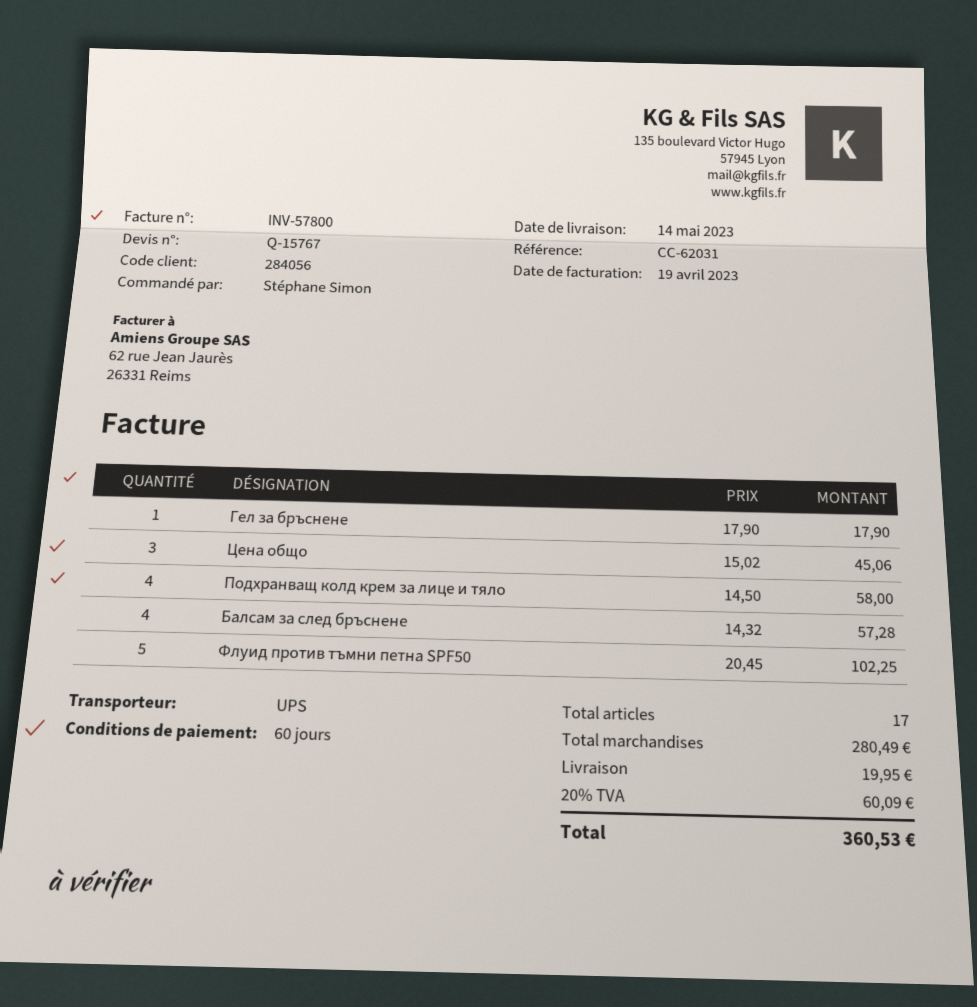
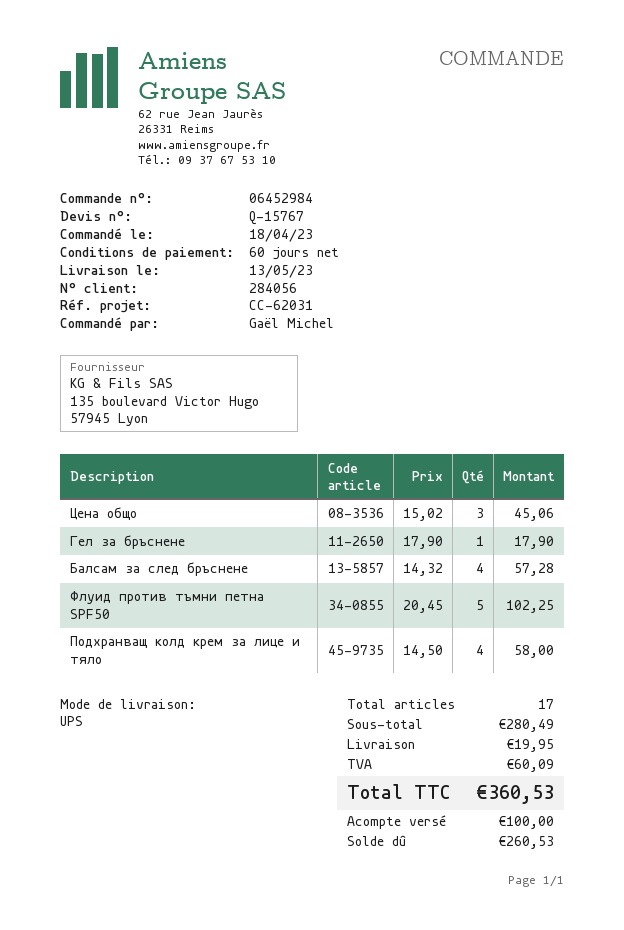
delivery date: 2023-05-14 -> 2023-05-13
ordered by: Stéphane Simon -> Gaël Michel

